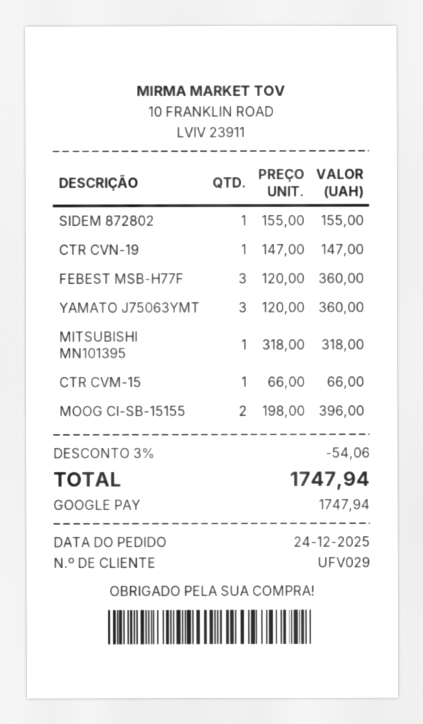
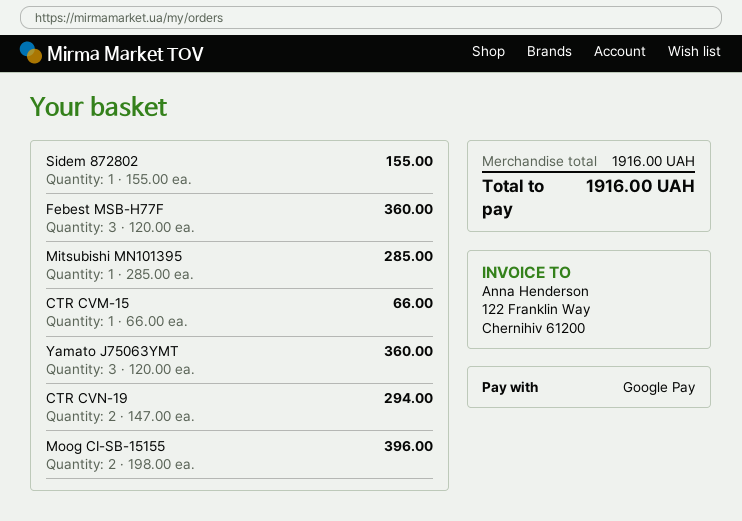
CTR CVN-19: 1 x 147.00 = 147.00 -> 2 x 147.00 = 294.00
MITSUBISHI MN101395: 1 x 318.00 = 318.00 -> 1 x 285.00 = 285.00
discount: 3% = 54.06 -> none
total: 1747.94 -> 1916.00

